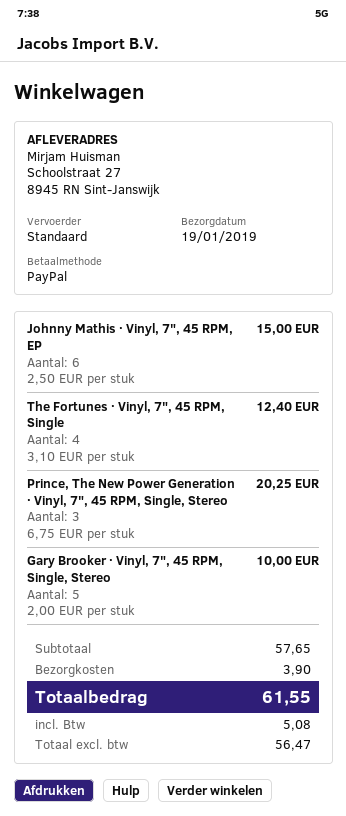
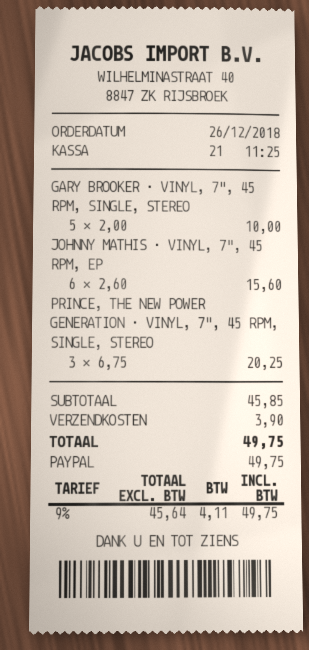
Johnny Mathis · Vinyl, 7", 45 RPM, EP: 6 x 2.50 = 15.00 -> 6 x 2.60 = 15.60
The Fortunes · Vinyl, 7", 45 RPM, Single: 4 x 3.10 = 12.40 -> none
subtotal: 57.65 -> 45.85
net: 56.47 -> 45.64
tax: 5.08 -> 4.11
total: 61.55 -> 49.75

